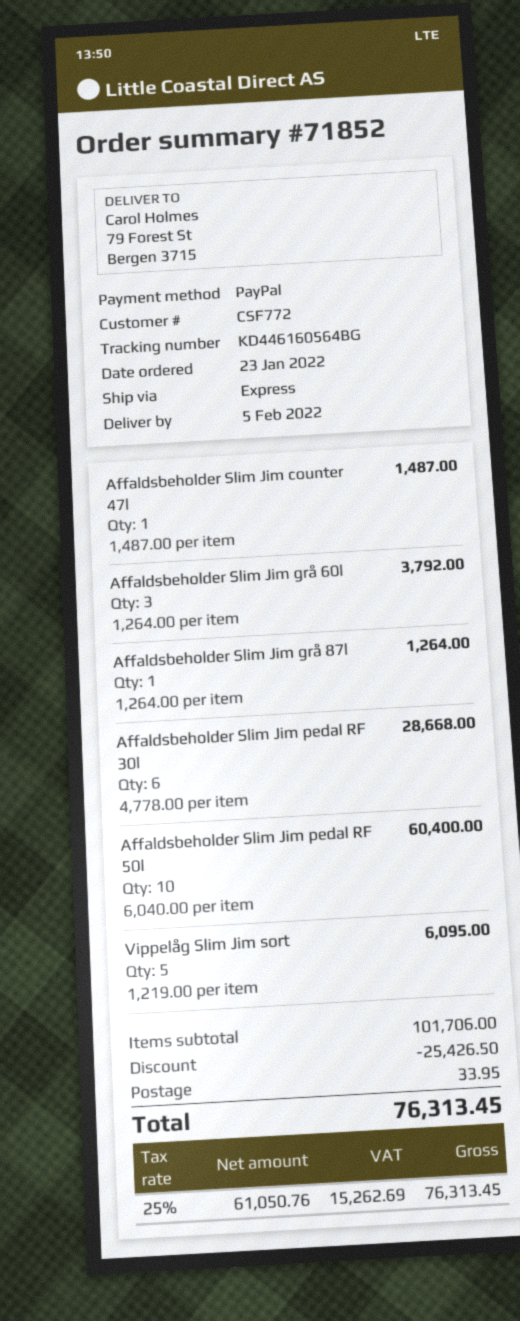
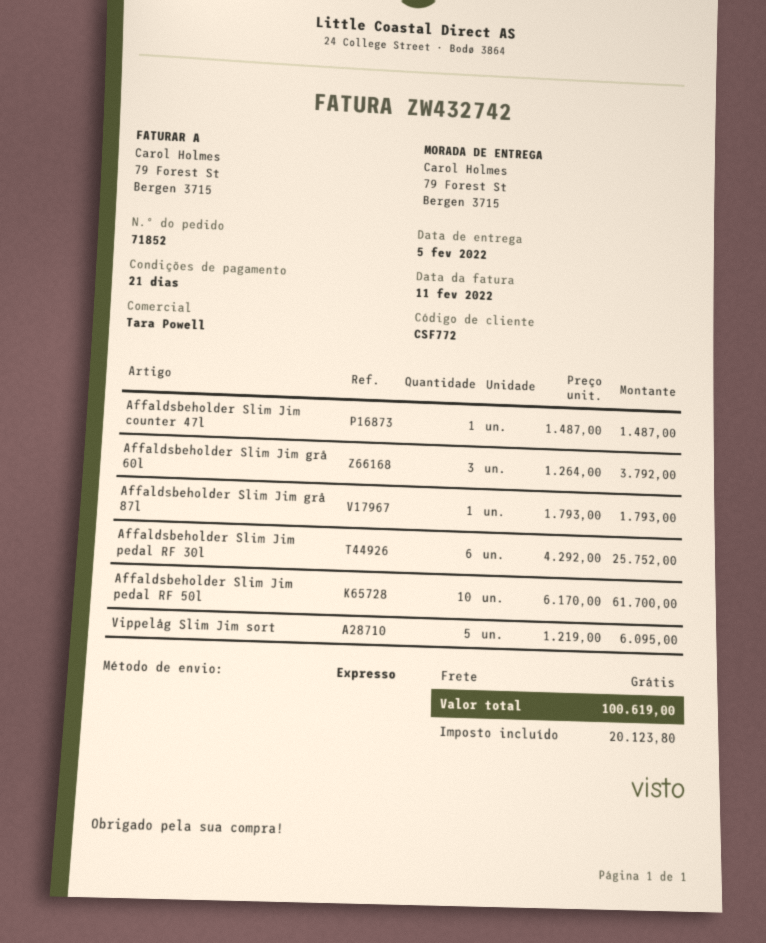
Affaldsbeholder Slim Jim grå 87l: 1 x 1264.00 = 1264.00 -> 1 x 1793.00 = 1793.00
Affaldsbeholder Slim Jim pedal RF 30l: 6 x 4778.00 = 28668.00 -> 6 x 4292.00 = 25752.00
Affaldsbeholder Slim Jim pedal RF 50l: 10 x 6040.00 = 60400.00 -> 10 x 6170.00 = 61700.00
discount: 25426.50 -> none
shipping: 33.95 -> 0.00
tax: 15262.69 -> 20123.80
total: 76313.45 -> 100619.00

